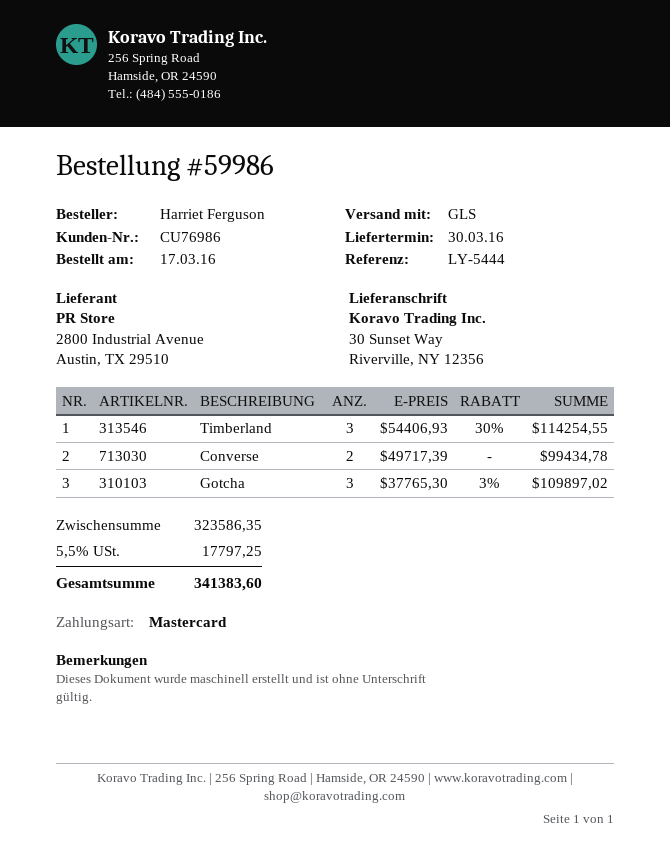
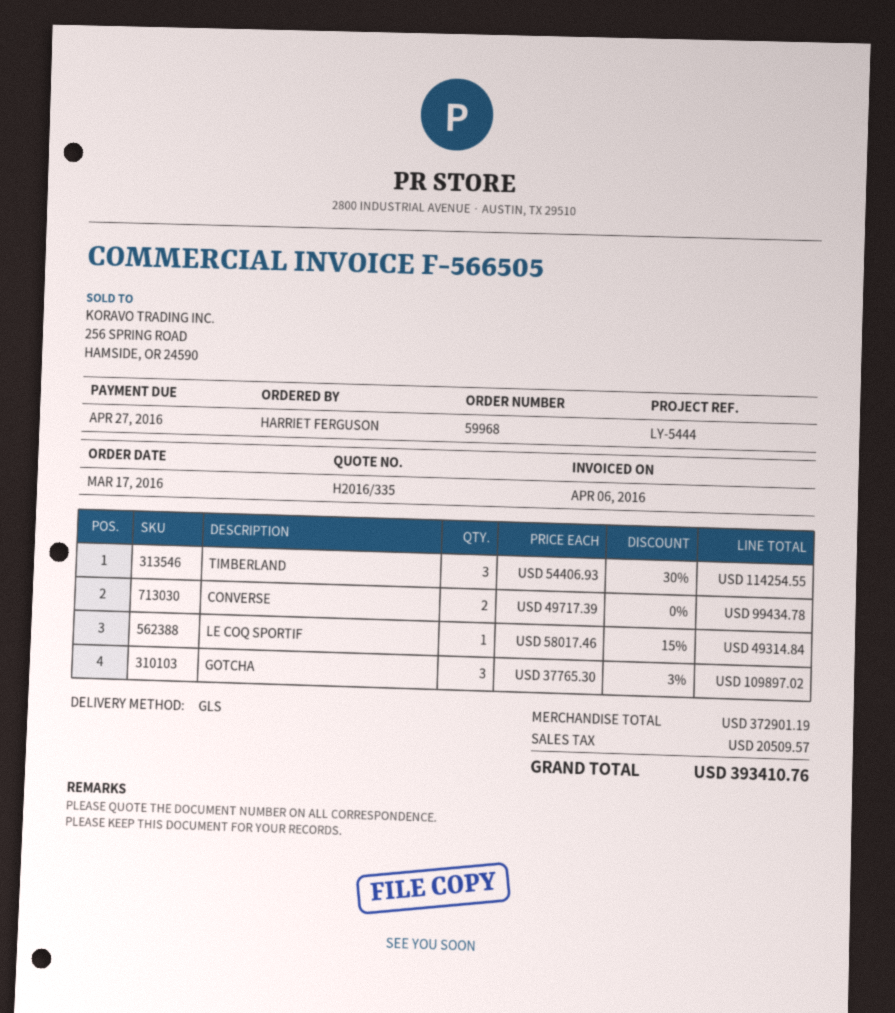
order number: 59986 -> 59968
LE COQ SPORTIF: none -> 1 x 58017.46 - 15% = 49314.84
subtotal: 323586.35 -> 372901.19
tax: 17797.25 -> 20509.57
total: 341383.60 -> 393410.76

